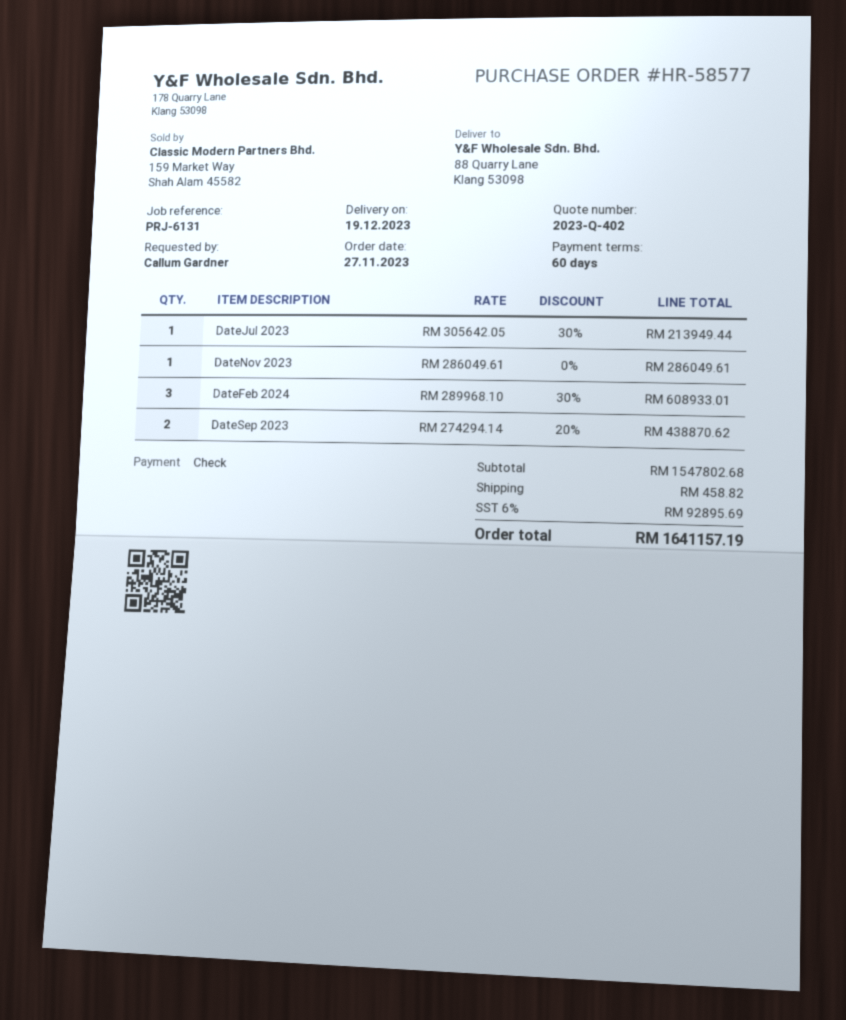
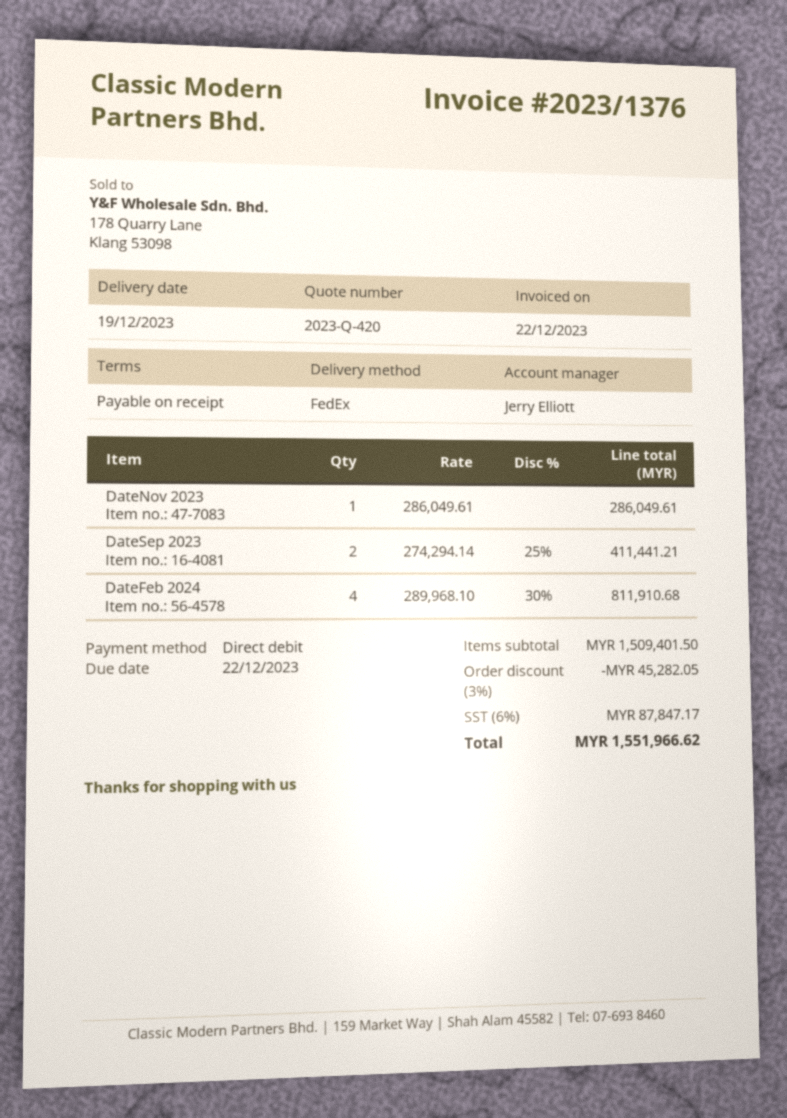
quote number: 2023-Q-402 -> 2023-Q-420
payment terms: 60 days -> on receipt
payment method: cheque -> direct debit
DateJul 2023: 1 x 305642.05 - 30% = 213949.44 -> none
DateFeb 2024: 3 x 289968.10 - 30% = 608933.01 -> 4 x 289968.10 - 30% = 811910.68
DateSep 2023: 2 x 274294.14 - 20% = 438870.62 -> 2 x 274294.14 - 25% = 411441.21
subtotal: 1547802.68 -> 1509401.50
discount: none -> 3% = 45282.05
shipping: 458.82 -> none
tax: 6% = 92895.69 -> 6% = 87847.17
total: 1641157.19 -> 1551966.62

